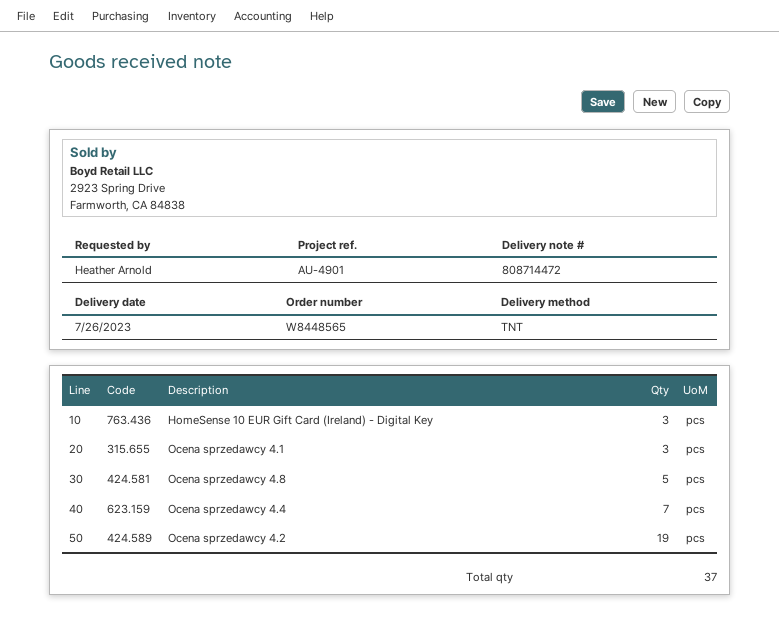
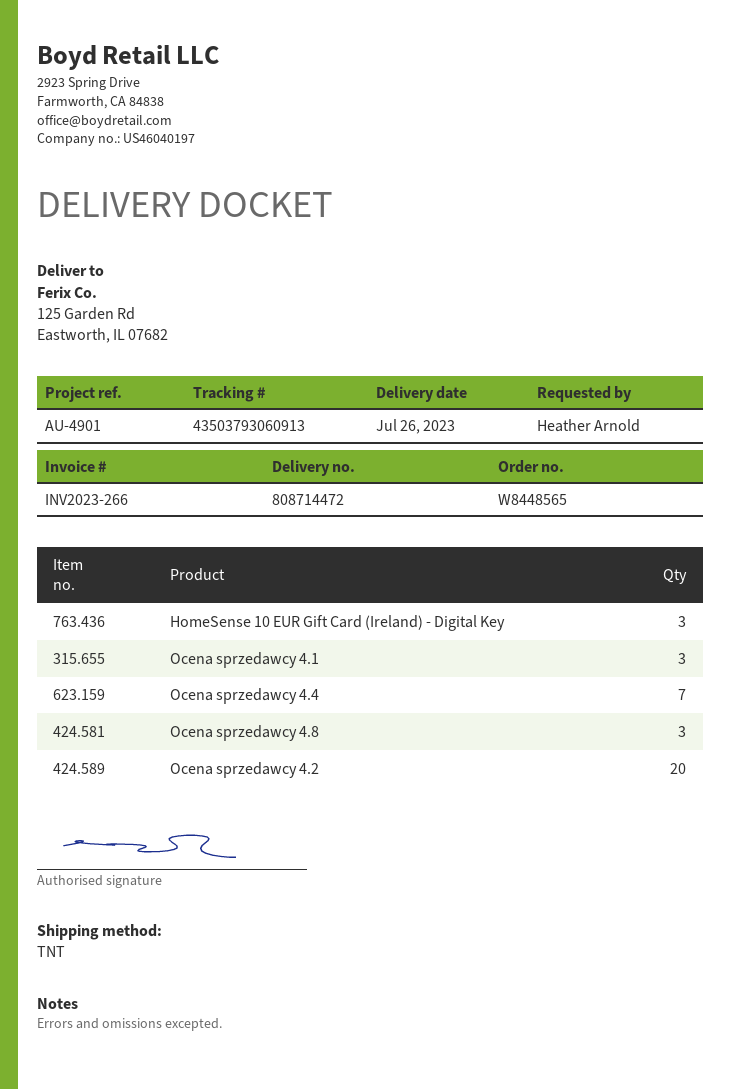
Ocena sprzedawcy 4.8: 5 -> 3
Ocena sprzedawcy 4.2: 19 -> 20

